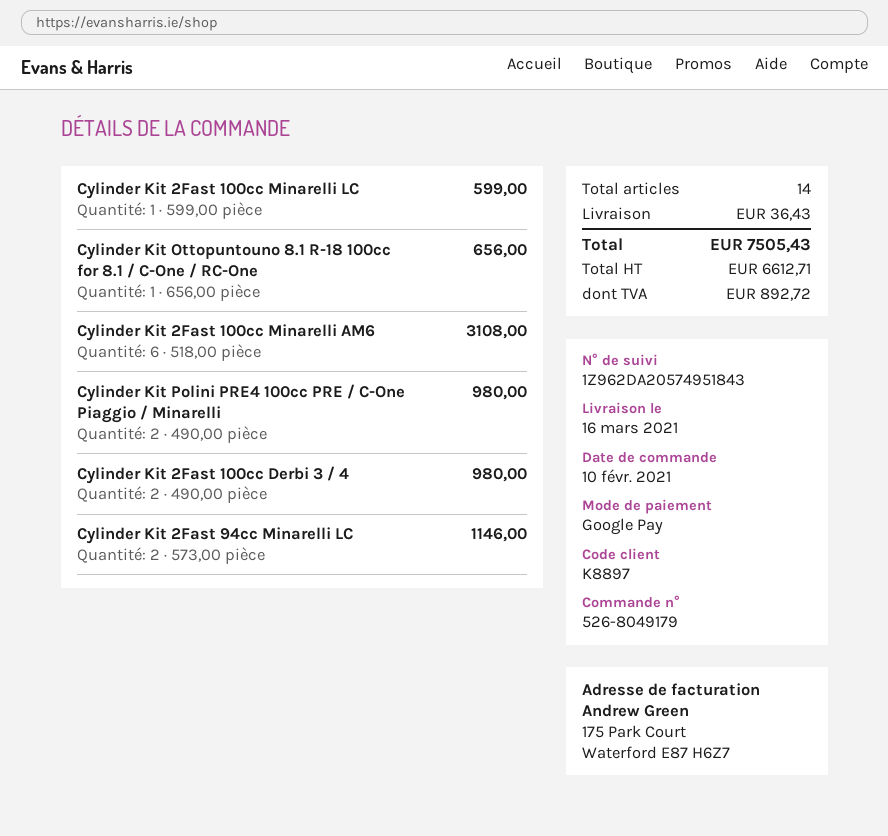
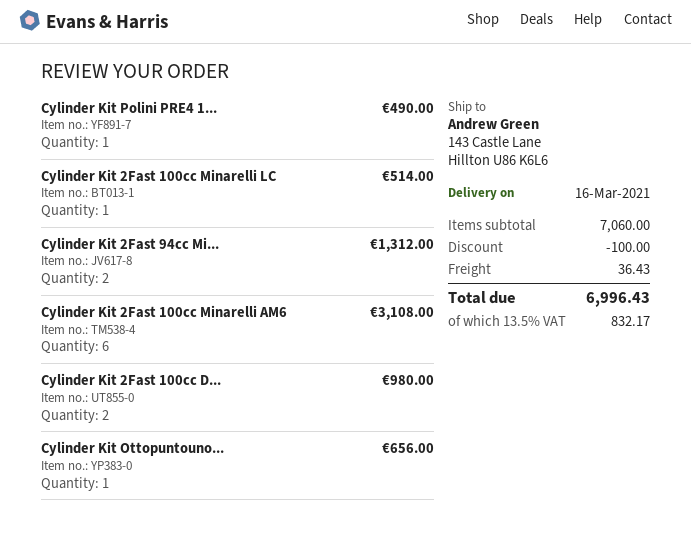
Cylinder Kit 2Fast 100cc Minarelli LC: 1 for 599.00 -> 1 for 514.00
Cylinder Kit Polini PRE4 100cc PRE / C-One Piaggio / Minarelli: 2 for 980.00 -> 1 for 490.00
Cylinder Kit 2Fast 94cc Minarelli LC: 2 for 1146.00 -> 2 for 1312.00
discount: none -> 100.00
tax: 892.72 -> 832.17
total: 7505.43 -> 6996.43

